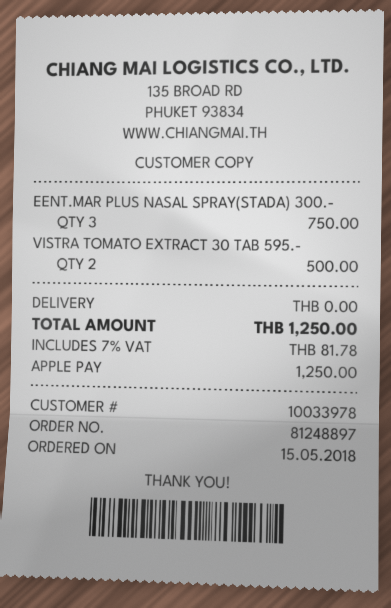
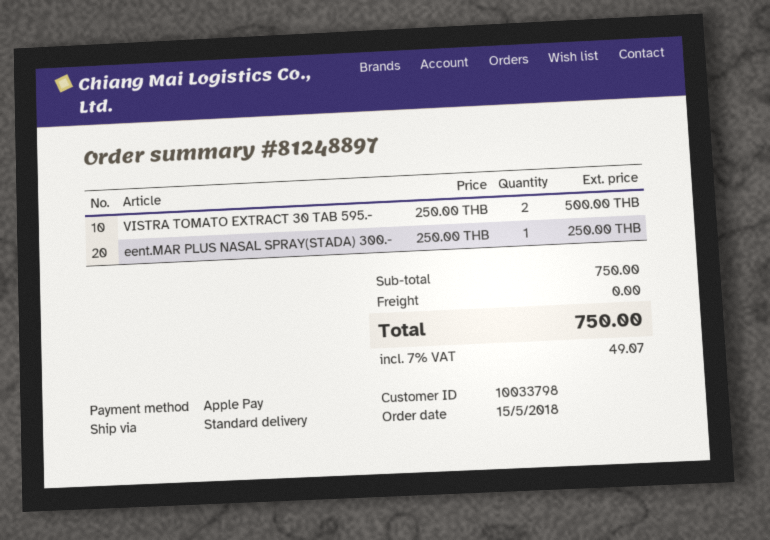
customer number: 10033978 -> 10033798
EENT.MAR PLUS NASAL SPRAY(STADA) 300.-: 3 for 750.00 -> 1 for 250.00
tax: 7% = 81.78 -> 7% = 49.07
total: 1250.00 -> 750.00

